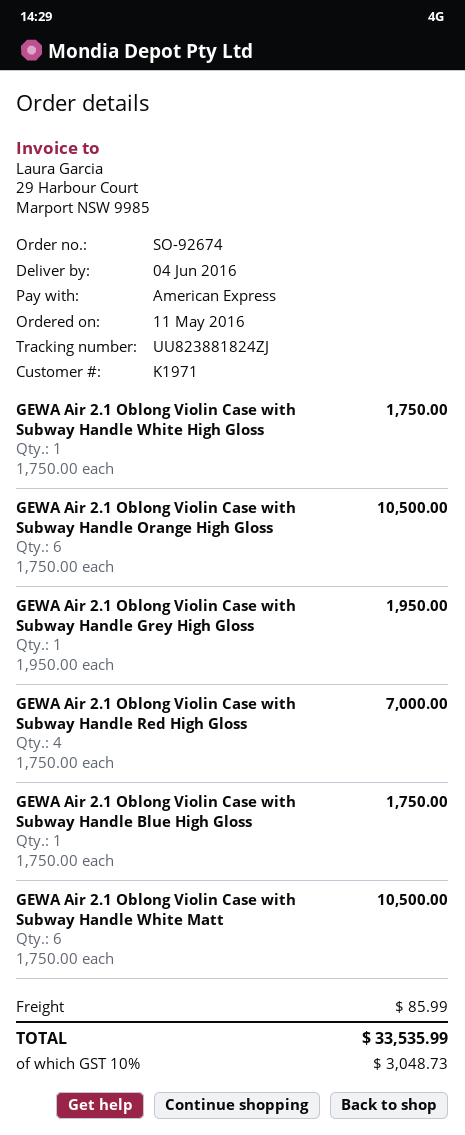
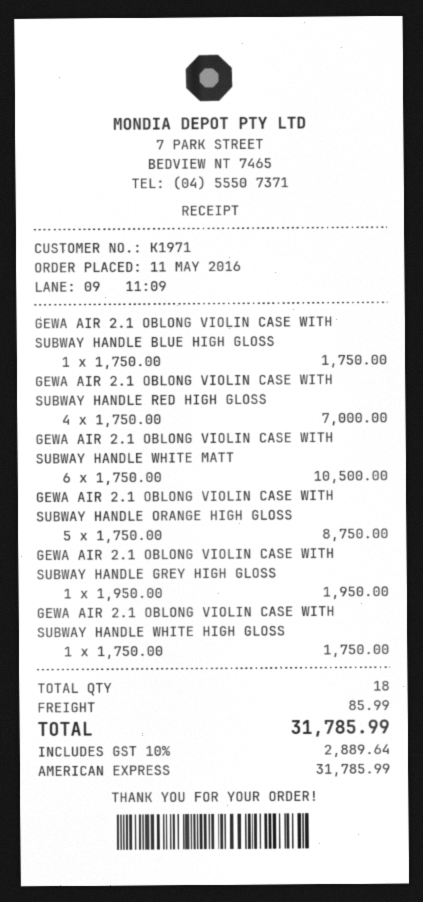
GEWA Air 2.1 Oblong Violin Case with Subway Handle Orange High Gloss: 6 x 1750.00 = 10500.00 -> 5 x 1750.00 = 8750.00
tax: 10% = 3048.73 -> 10% = 2889.64
total: 33535.99 -> 31785.99

